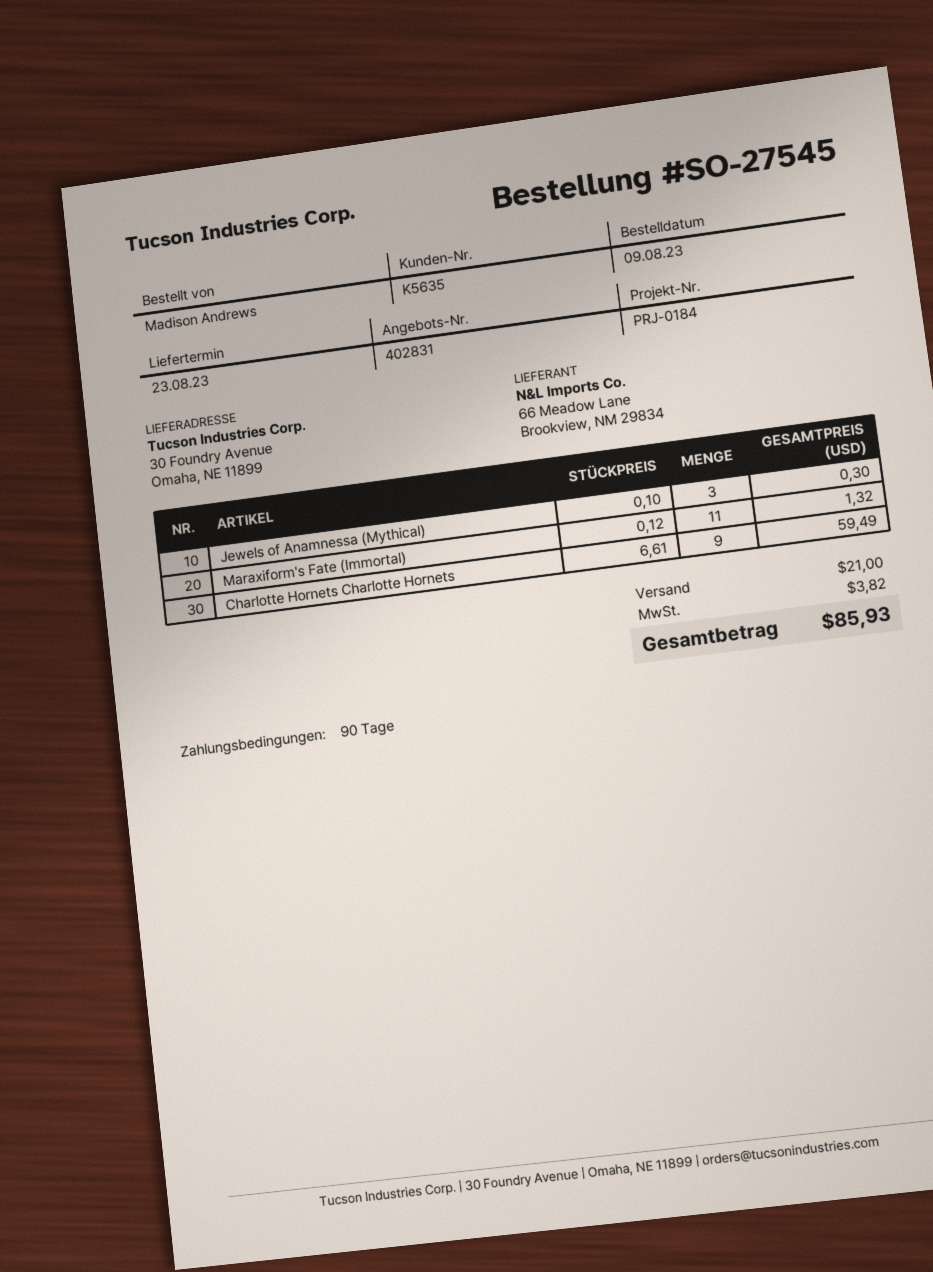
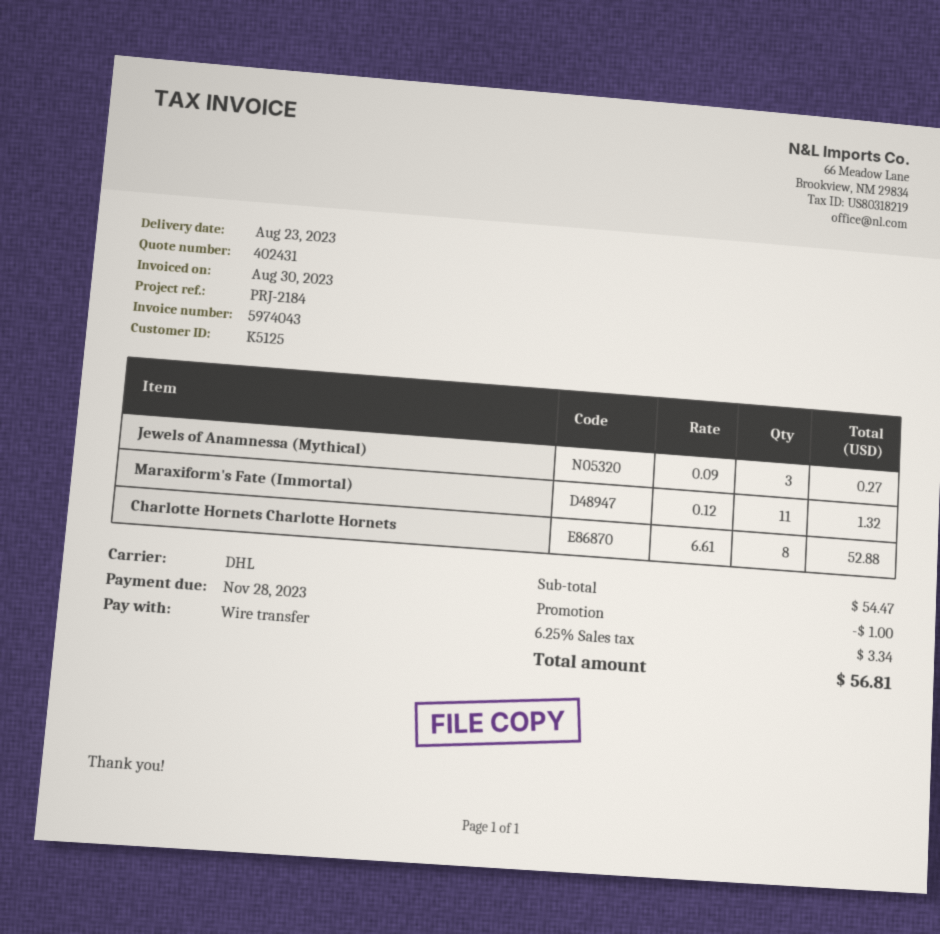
quote number: 402831 -> 402431
customer number: K5635 -> K5125
reference: PRJ-0184 -> PRJ-2184
Jewels of Anamnessa (Mythical): 3 x 0.10 = 0.30 -> 3 x 0.09 = 0.27
Charlotte Hornets Charlotte Hornets: 9 x 6.61 = 59.49 -> 8 x 6.61 = 52.88
discount: none -> 1.00
shipping: 21.00 -> none
tax: 3.82 -> 3.34
total: 85.93 -> 56.81

